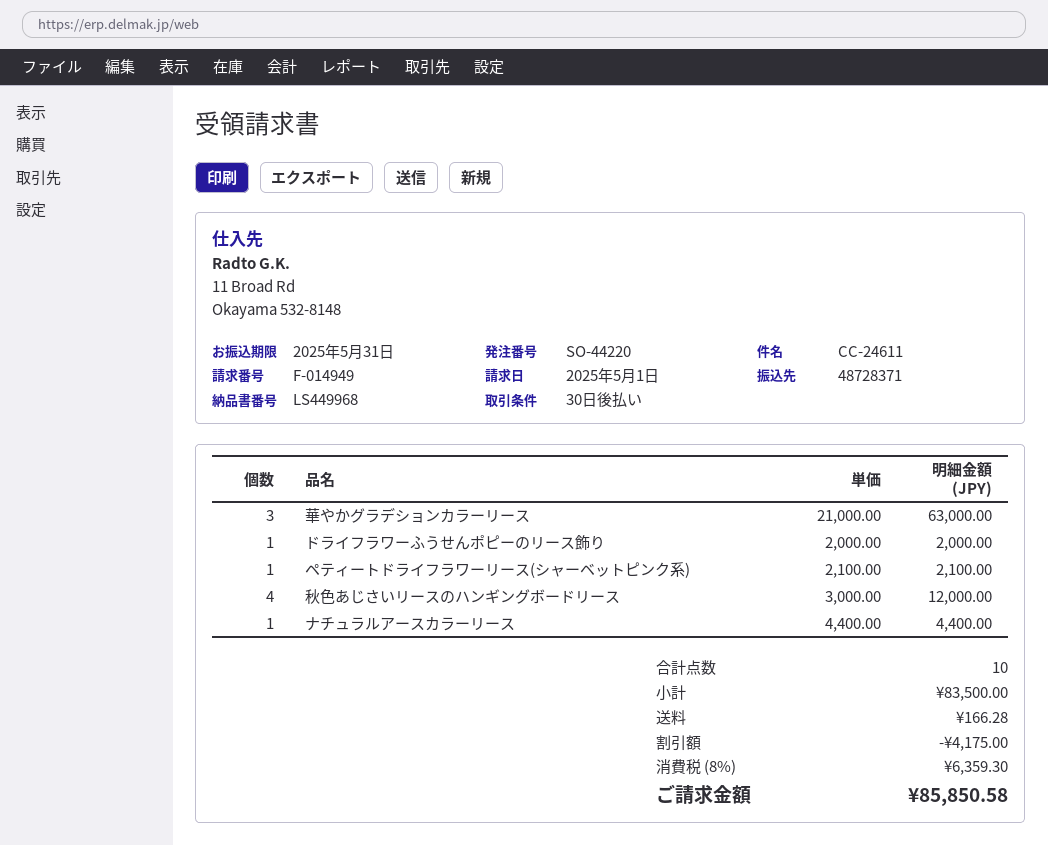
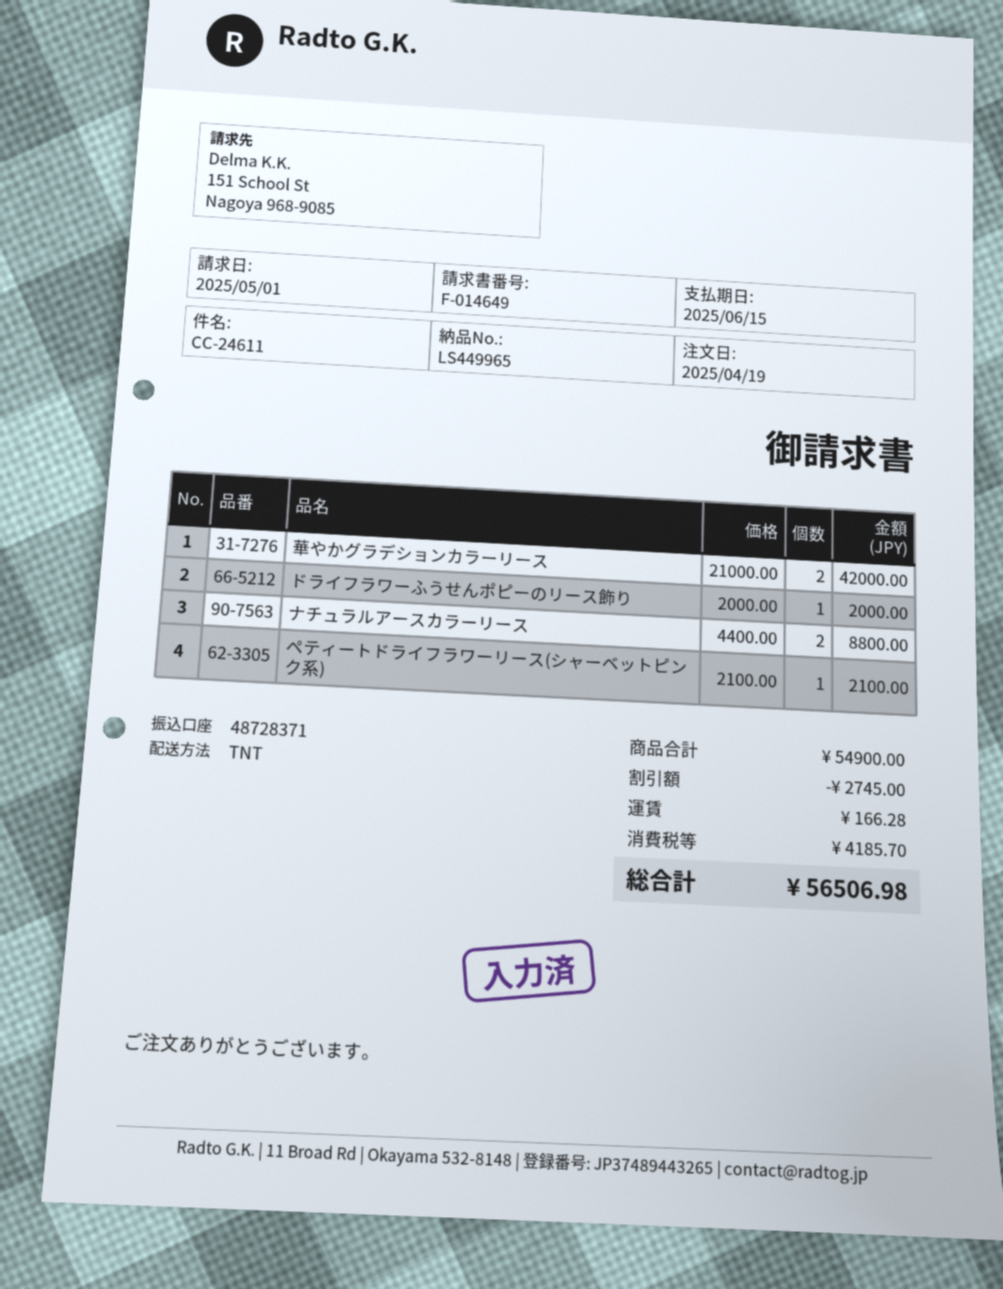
delivery note number: LS449968 -> LS449965
invoice number: F-014949 -> F-014649
due date: 2025-05-31 -> 2025-06-15
華やかグラデションカラーリース: 3 x 21000.00 = 63000.00 -> 2 x 21000.00 = 42000.00
秋色あじさいリースのハンギングボードリース: 4 x 3000.00 = 12000.00 -> none
ナチュラルアースカラーリース: 1 x 4400.00 = 4400.00 -> 2 x 4400.00 = 8800.00
subtotal: 83500.00 -> 54900.00
discount: 4175.00 -> 2745.00
tax: 6359.30 -> 4185.70
total: 85850.58 -> 56506.98

